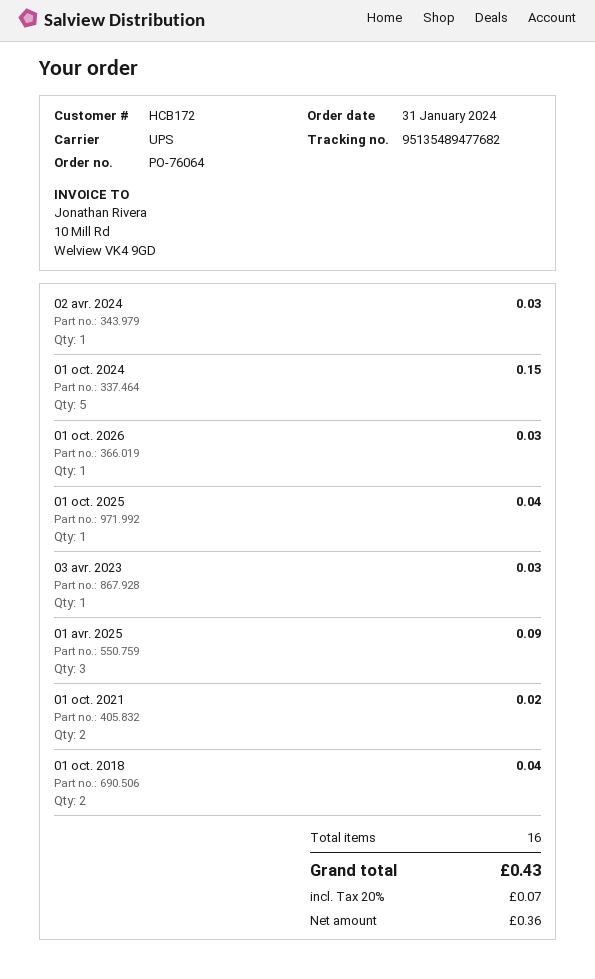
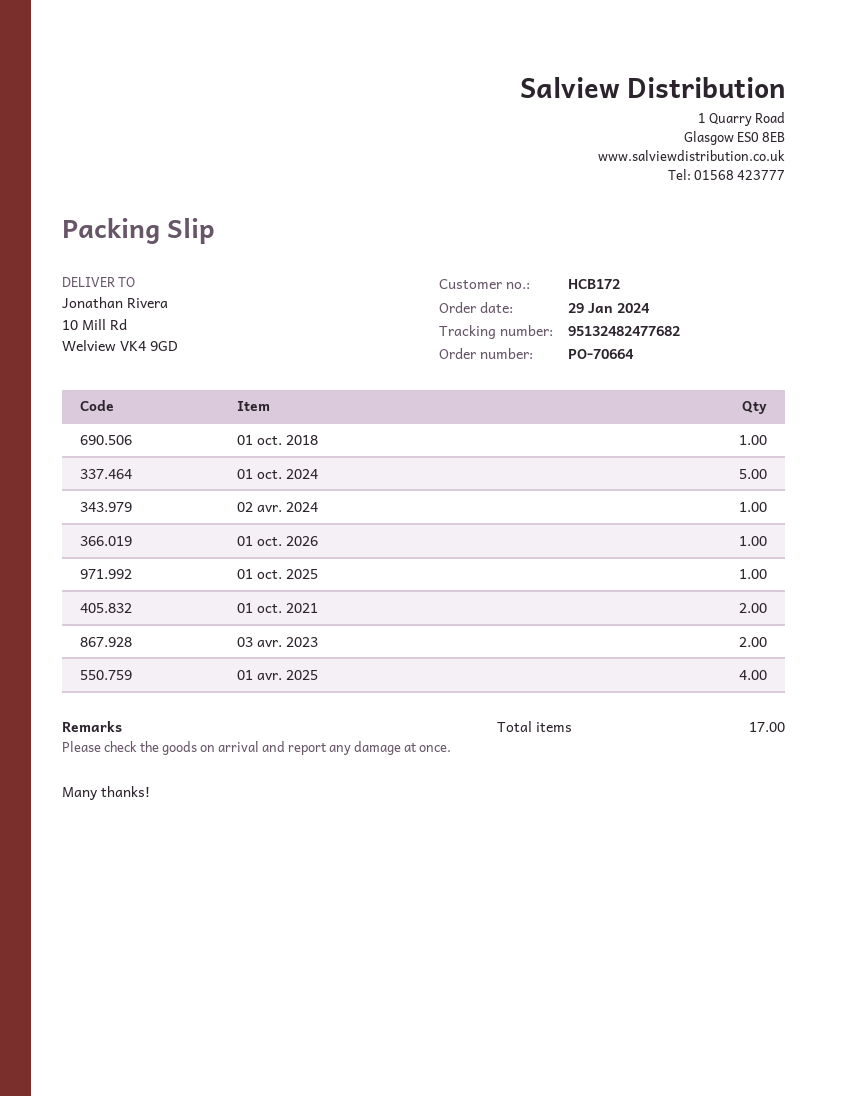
order number: PO-76064 -> PO-70664
order date: 2024-01-31 -> 2024-01-29
tracking number: 95135489477682 -> 95132482477682
03 avr. 2023: 1 -> 2
01 avr. 2025: 3 -> 4
01 oct. 2018: 2 -> 1
total quantity: 16 -> 17

